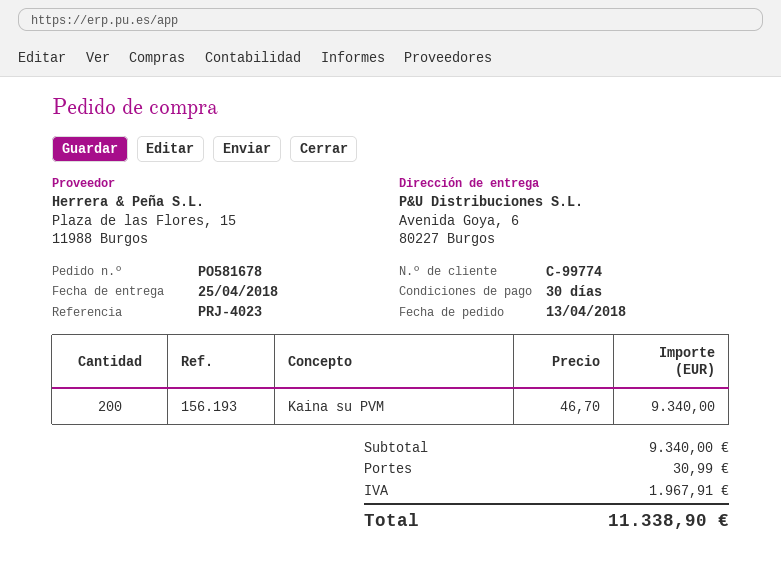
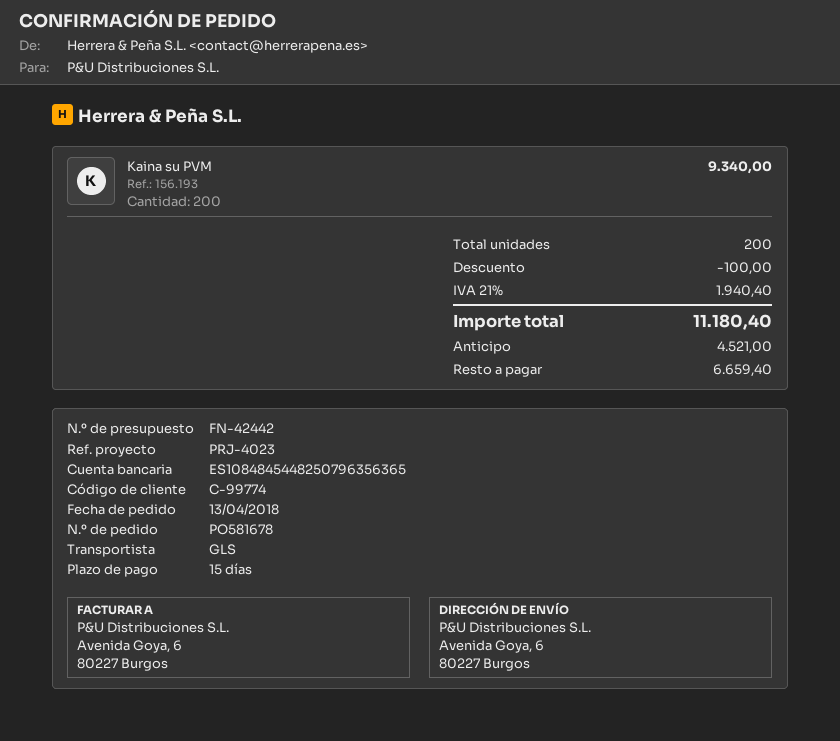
payment terms: 30 days -> 15 days
discount: none -> 100.00
shipping: 30.99 -> none
tax: 1967.91 -> 1940.40
total: 11338.90 -> 11180.40

